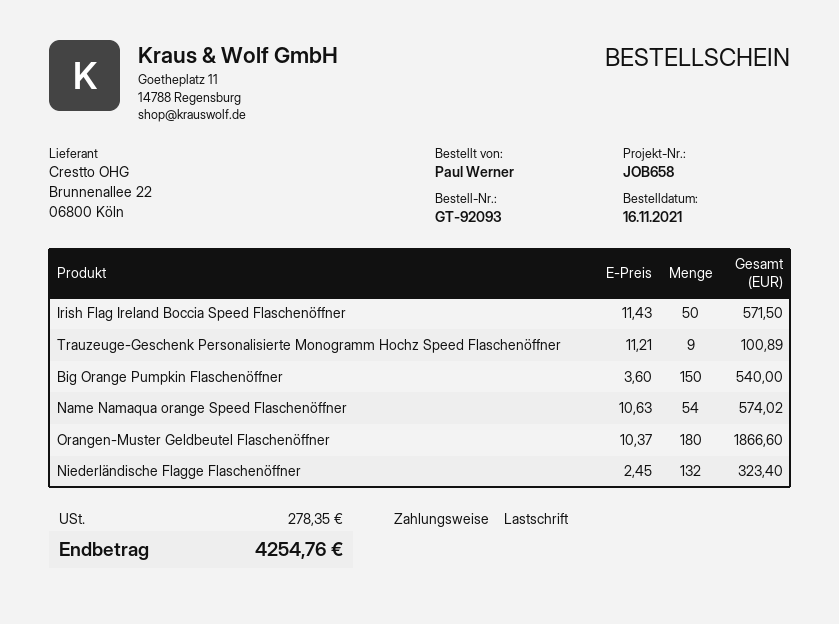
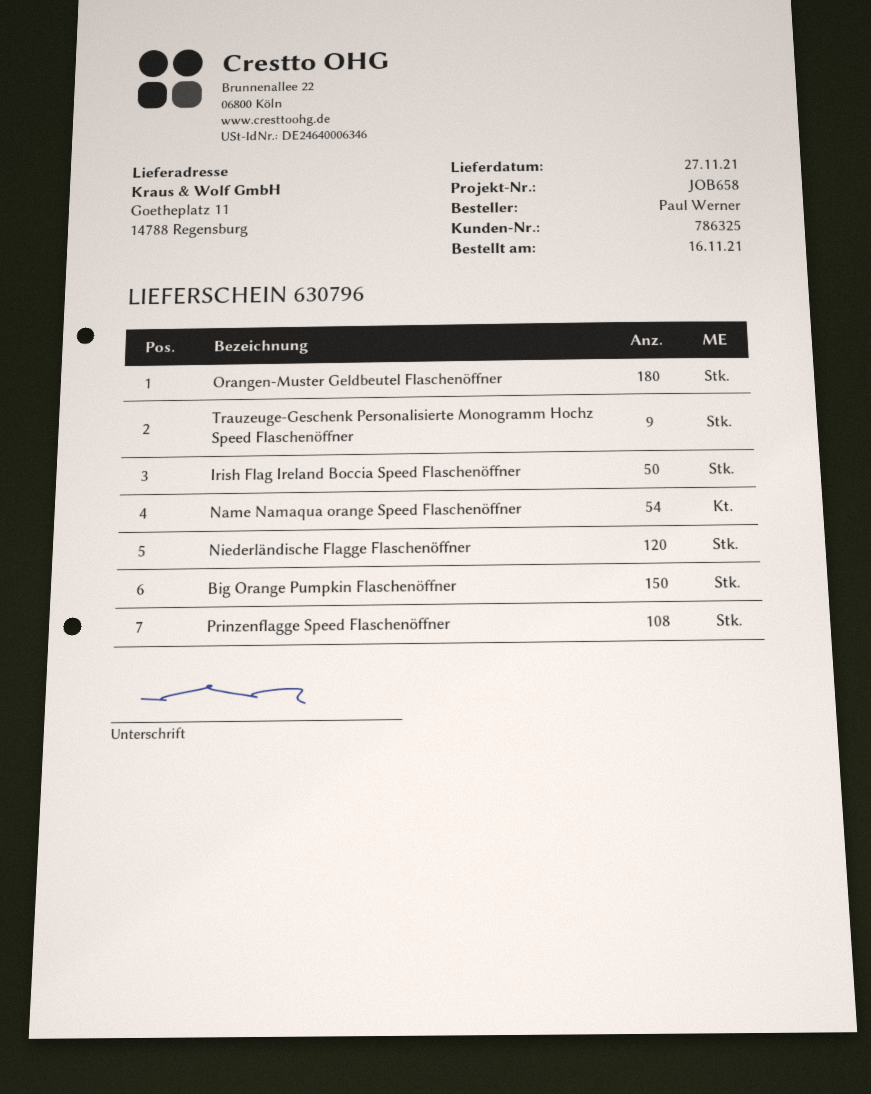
Niederländische Flagge Flaschenöffner: 132 -> 120
Prinzenflagge Speed Flaschenöffner: none -> 108

